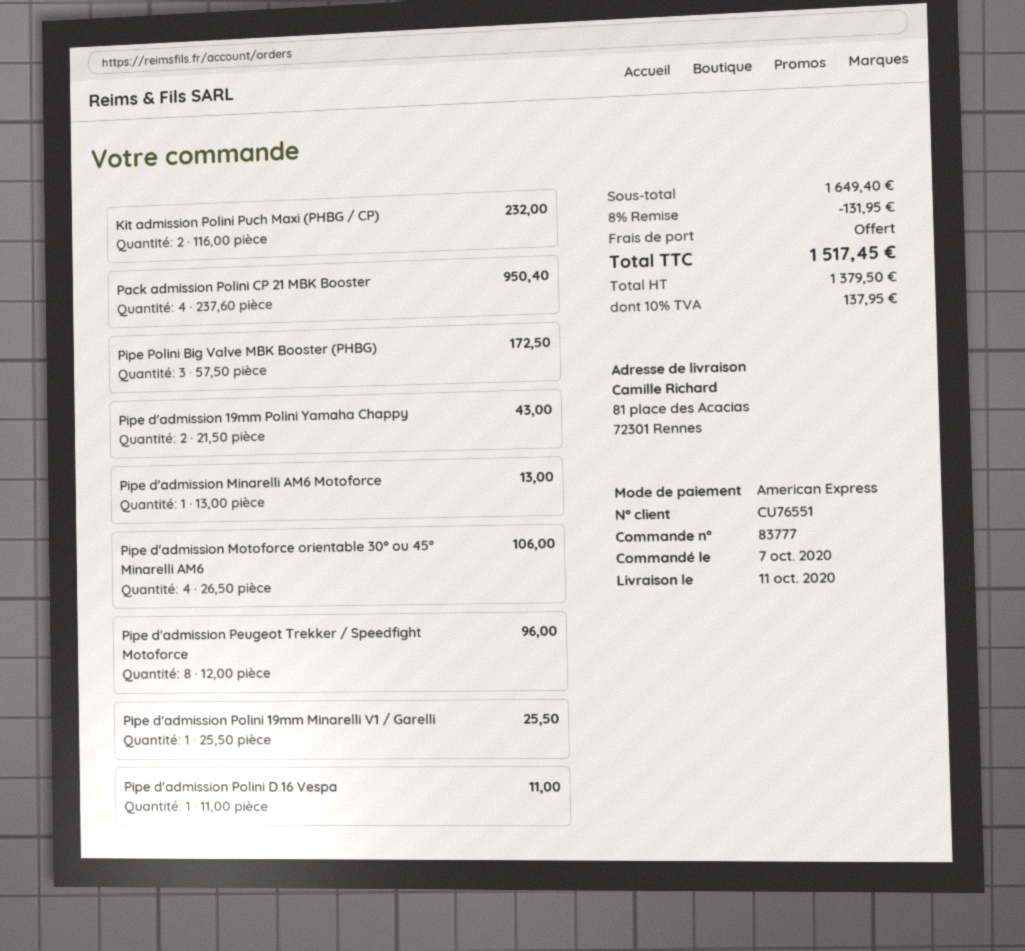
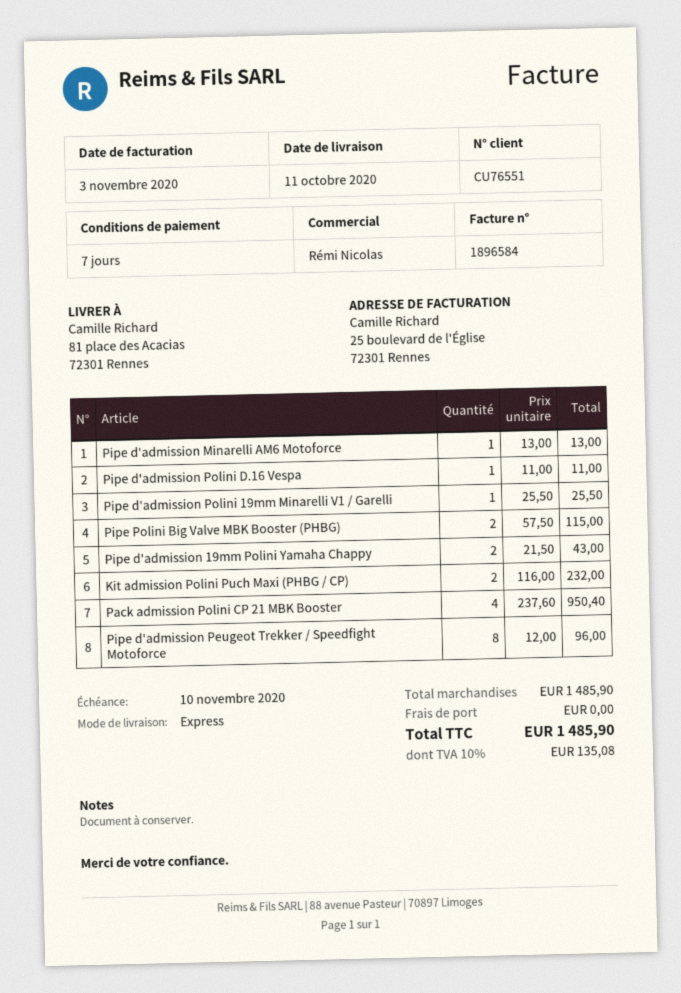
Pipe Polini Big Valve MBK Booster (PHBG): 3 x 57.50 = 172.50 -> 2 x 57.50 = 115.00
Pipe d'admission Motoforce orientable 30° ou 45° Minarelli AM6: 4 x 26.50 = 106.00 -> none
subtotal: 1649.40 -> 1485.90
discount: 8% = 131.95 -> none
tax: 10% = 137.95 -> 10% = 135.08
total: 1517.45 -> 1485.90

